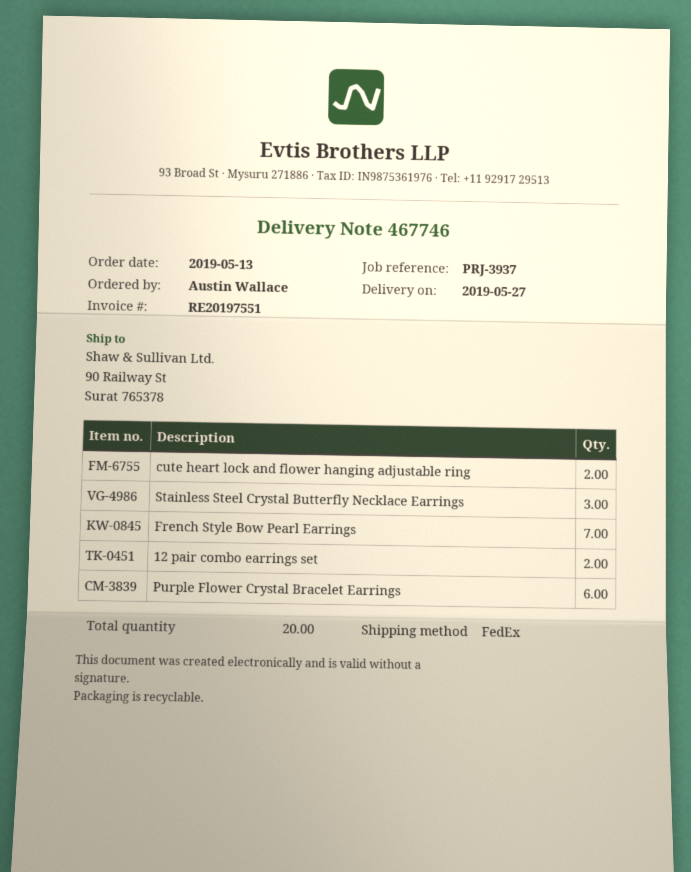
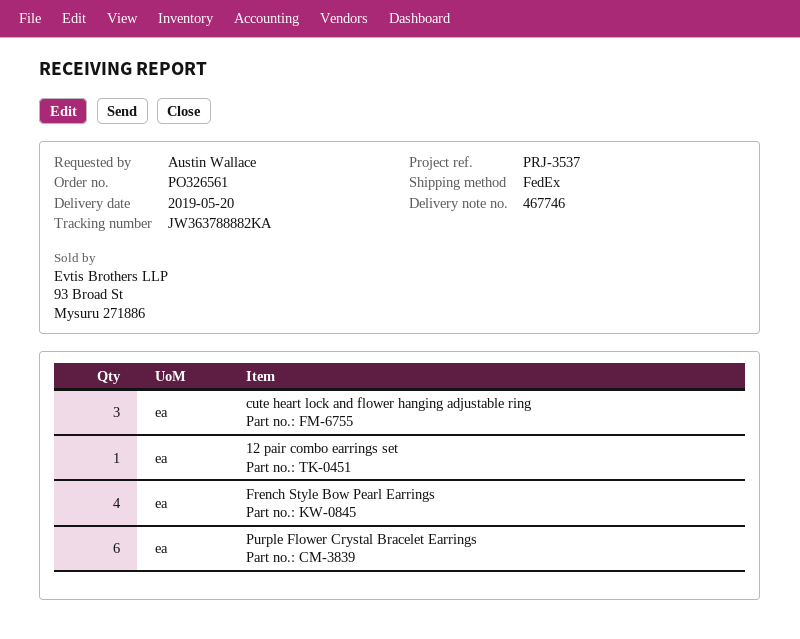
delivery date: 2019-05-27 -> 2019-05-20
reference: PRJ-3937 -> PRJ-3537
cute heart lock and flower hanging adjustable ring: 2 -> 3
Stainless Steel Crystal Butterfly Necklace Earrings: 3 -> none
French Style Bow Pearl Earrings: 7 -> 4
12 pair combo earrings set: 2 -> 1

